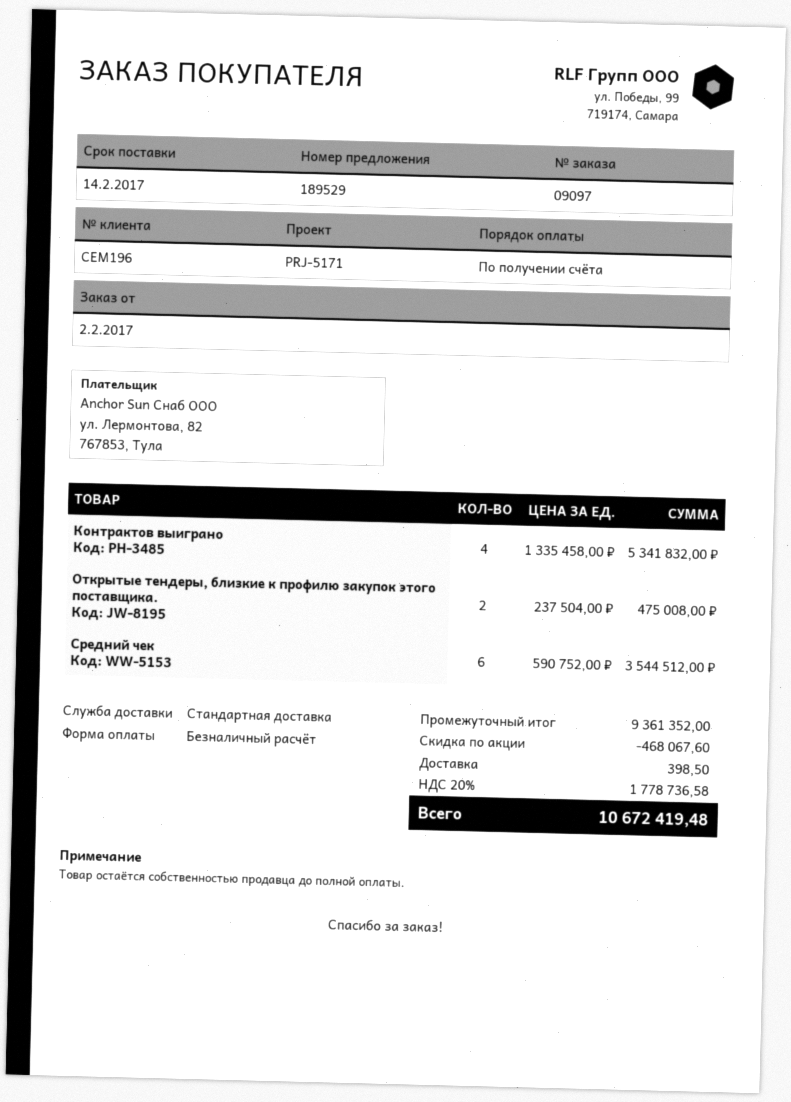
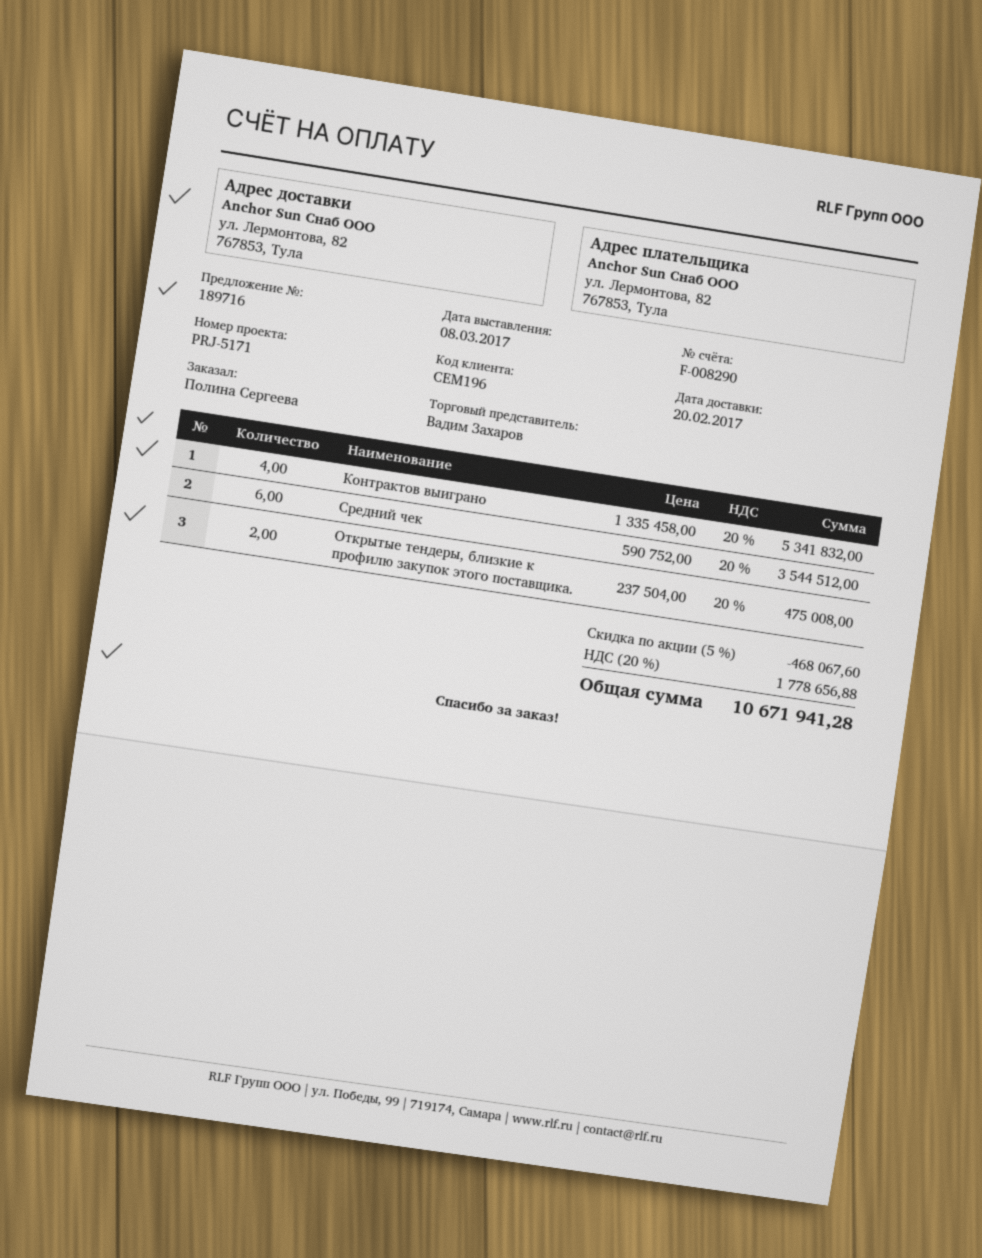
quote number: 189529 -> 189716
delivery date: 2017-02-14 -> 2017-02-20
shipping: 398.50 -> none
tax: 20% = 1778736.58 -> 20% = 1778656.88
total: 10672419.48 -> 10671941.28

